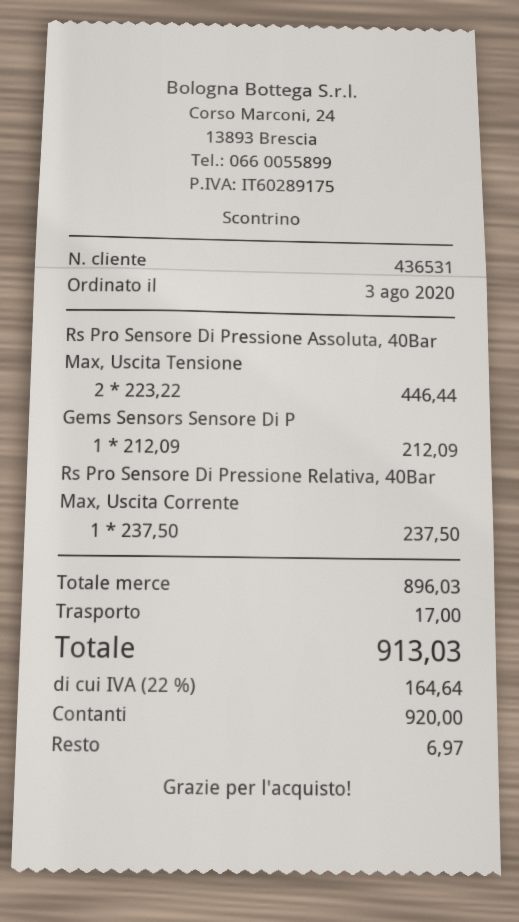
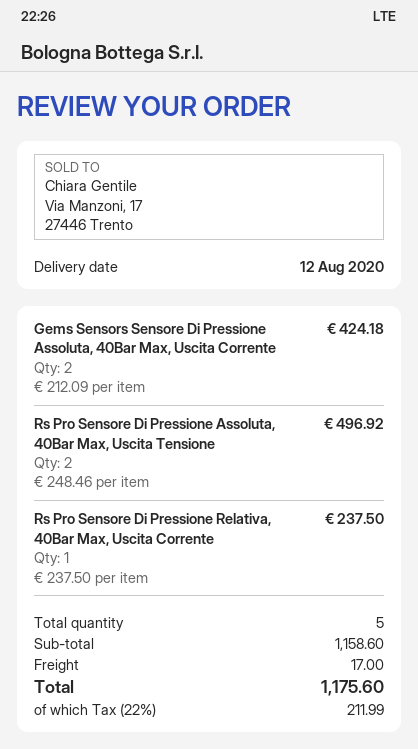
Rs Pro Sensore Di Pressione Assoluta, 40Bar Max, Uscita Tensione: 2 x 223.22 = 446.44 -> 2 x 248.46 = 496.92
Gems Sensors Sensore Di P: 1 x 212.09 = 212.09 -> 2 x 212.09 = 424.18
subtotal: 896.03 -> 1158.60
tax: 22% = 164.64 -> 22% = 211.99
total: 913.03 -> 1175.60

